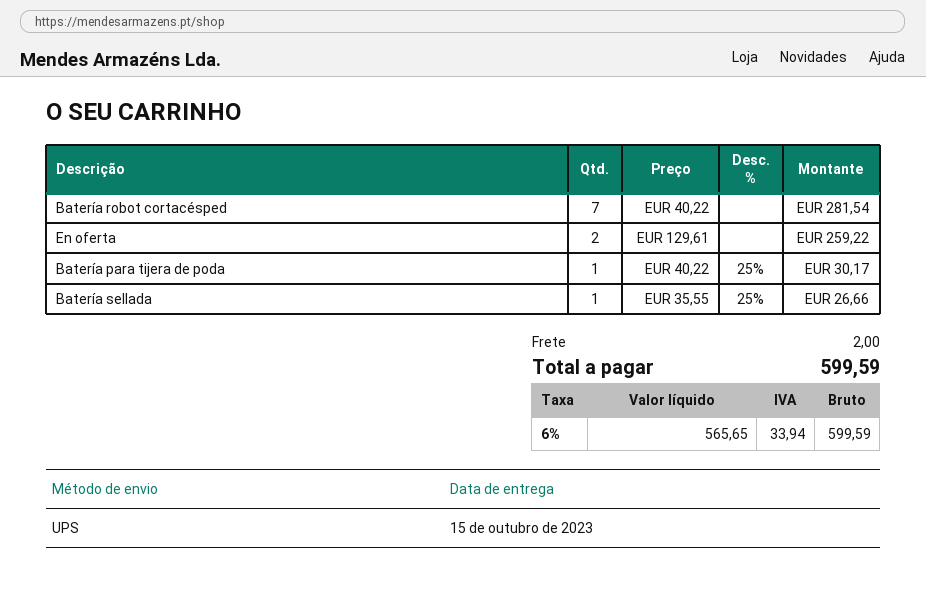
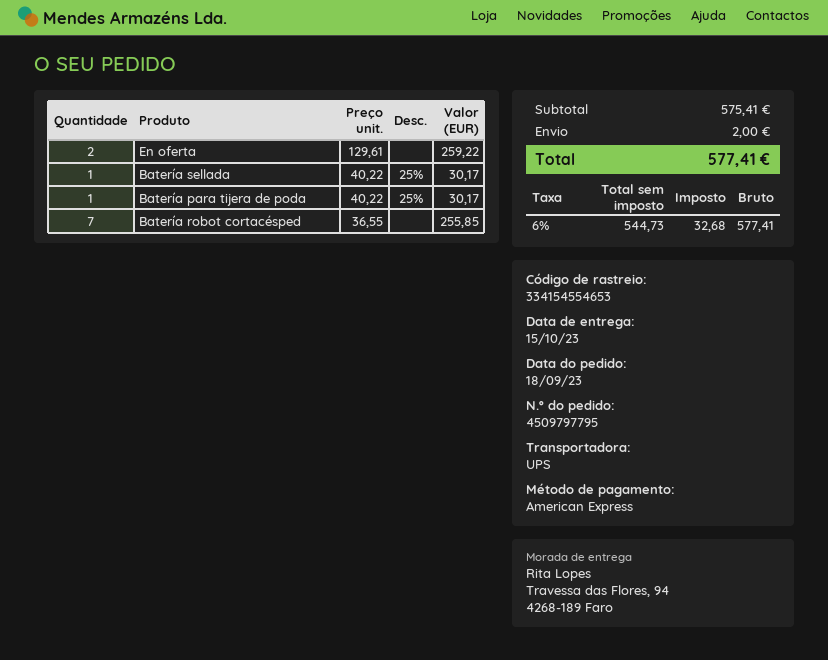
Batería robot cortacésped: 7 x 40.22 = 281.54 -> 7 x 36.55 = 255.85
Batería sellada: 1 x 35.55 - 25% = 26.66 -> 1 x 40.22 - 25% = 30.17
net: 565.65 -> 544.73
tax: 6% = 33.94 -> 6% = 32.68
total: 599.59 -> 577.41

